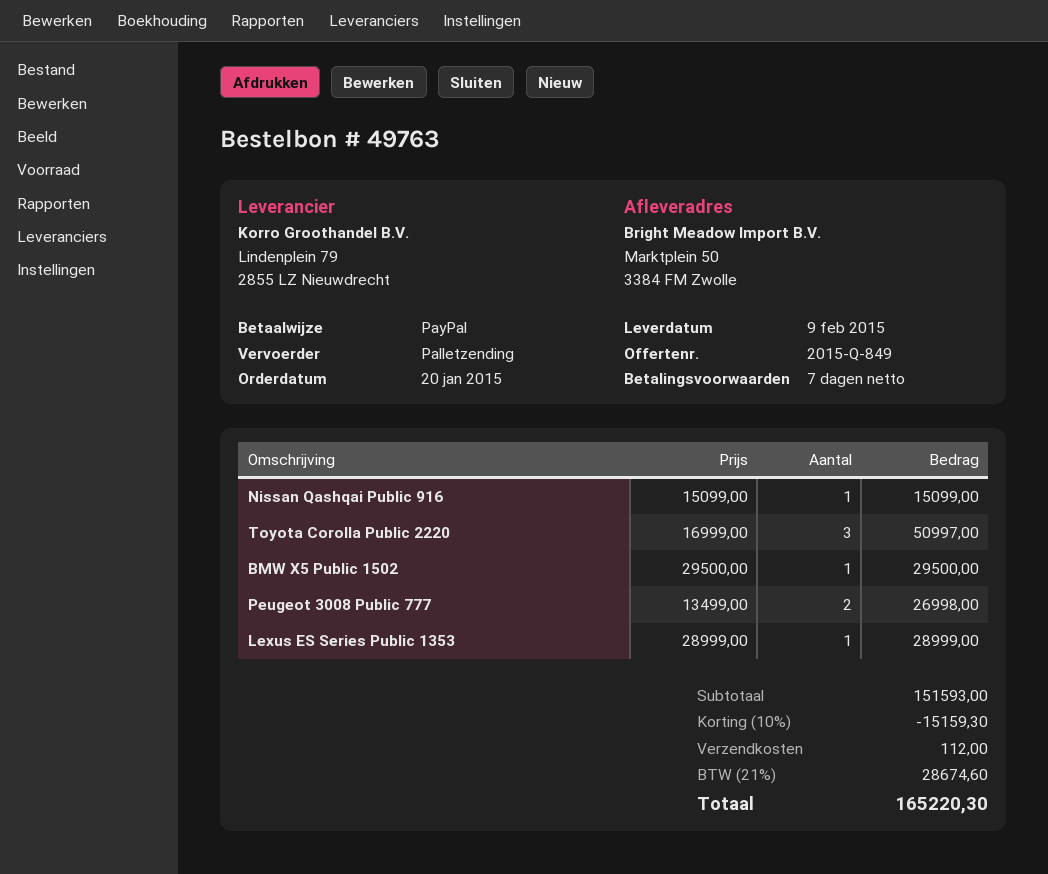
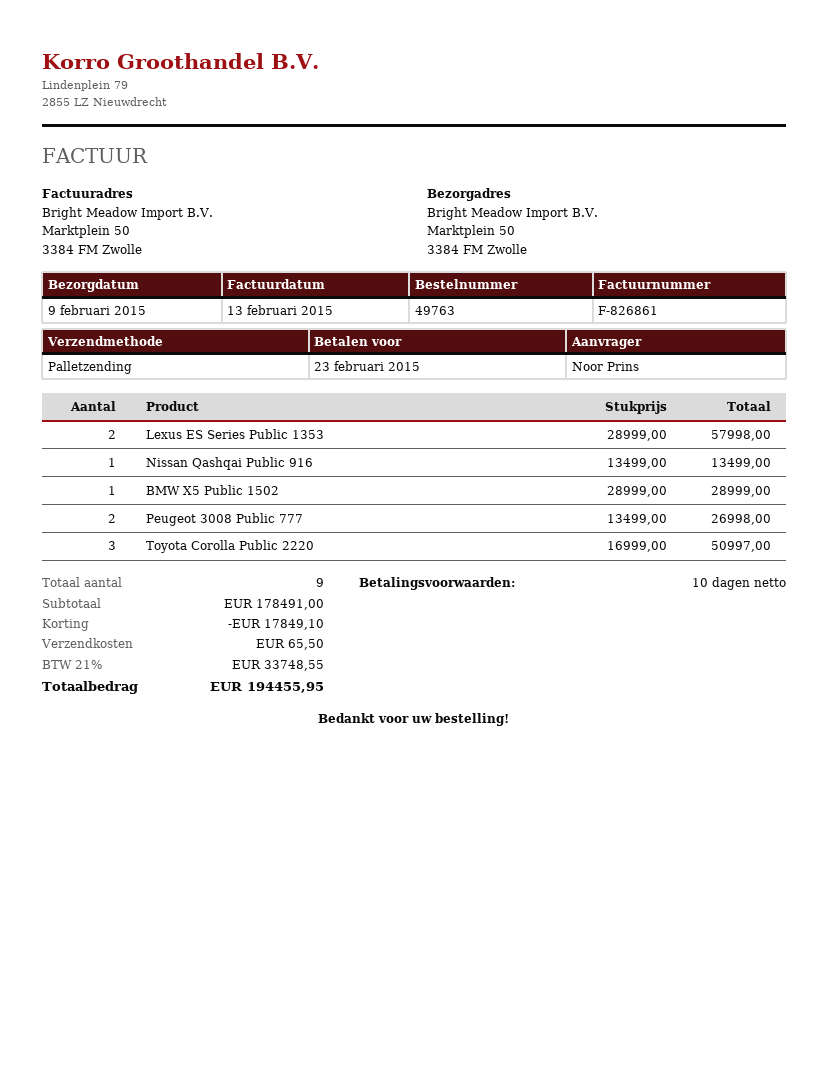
payment terms: 7 days -> 10 days
Nissan Qashqai Public 916: 1 x 15099.00 = 15099.00 -> 1 x 13499.00 = 13499.00
BMW X5 Public 1502: 1 x 29500.00 = 29500.00 -> 1 x 28999.00 = 28999.00
Lexus ES Series Public 1353: 1 x 28999.00 = 28999.00 -> 2 x 28999.00 = 57998.00
subtotal: 151593.00 -> 178491.00
discount: 15159.30 -> 17849.10
shipping: 112.00 -> 65.50
tax: 21% = 28674.60 -> 21% = 33748.55
total: 165220.30 -> 194455.95

